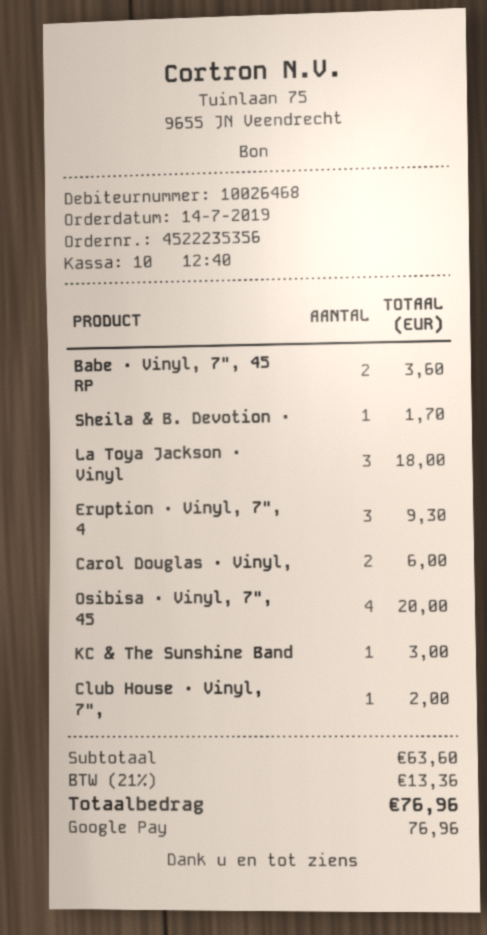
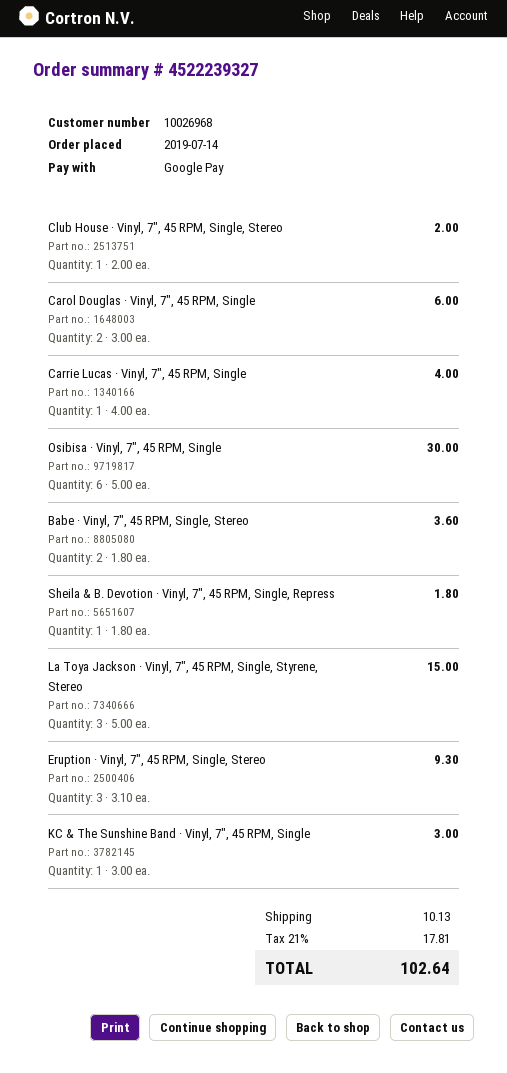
order number: 4522235356 -> 4522239327
customer number: 10026468 -> 10026968
Sheila & B. Devotion ·: 1 for 1.70 -> 1 for 1.80
La Toya Jackson · Vinyl: 3 for 18.00 -> 3 for 15.00
Osibisa · Vinyl, 7", 45: 4 for 20.00 -> 6 for 30.00
Carrie Lucas · Vinyl, 7", 45 RPM, Single: none -> 1 for 4.00
shipping: none -> 10.13
tax: 21% = 13.36 -> 21% = 17.81
total: 76.96 -> 102.64

